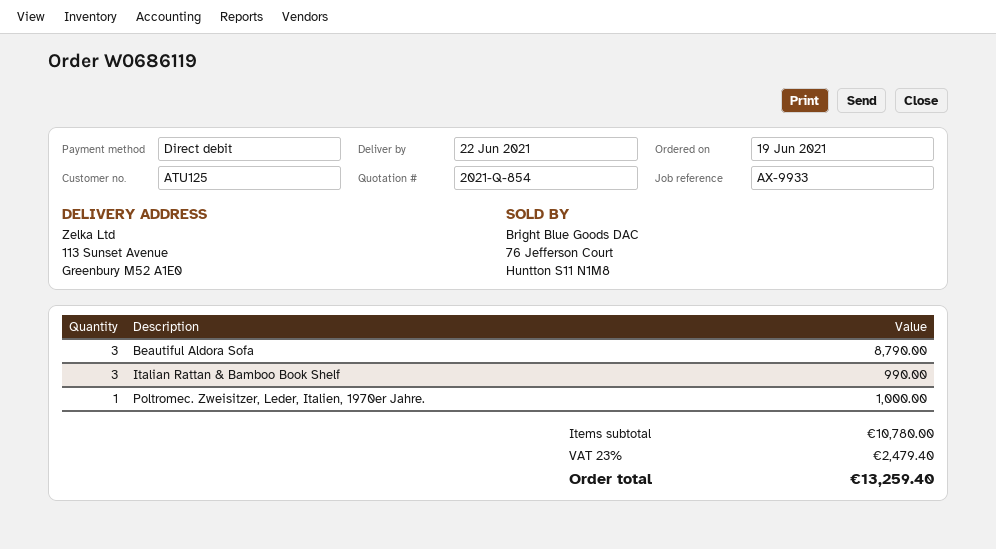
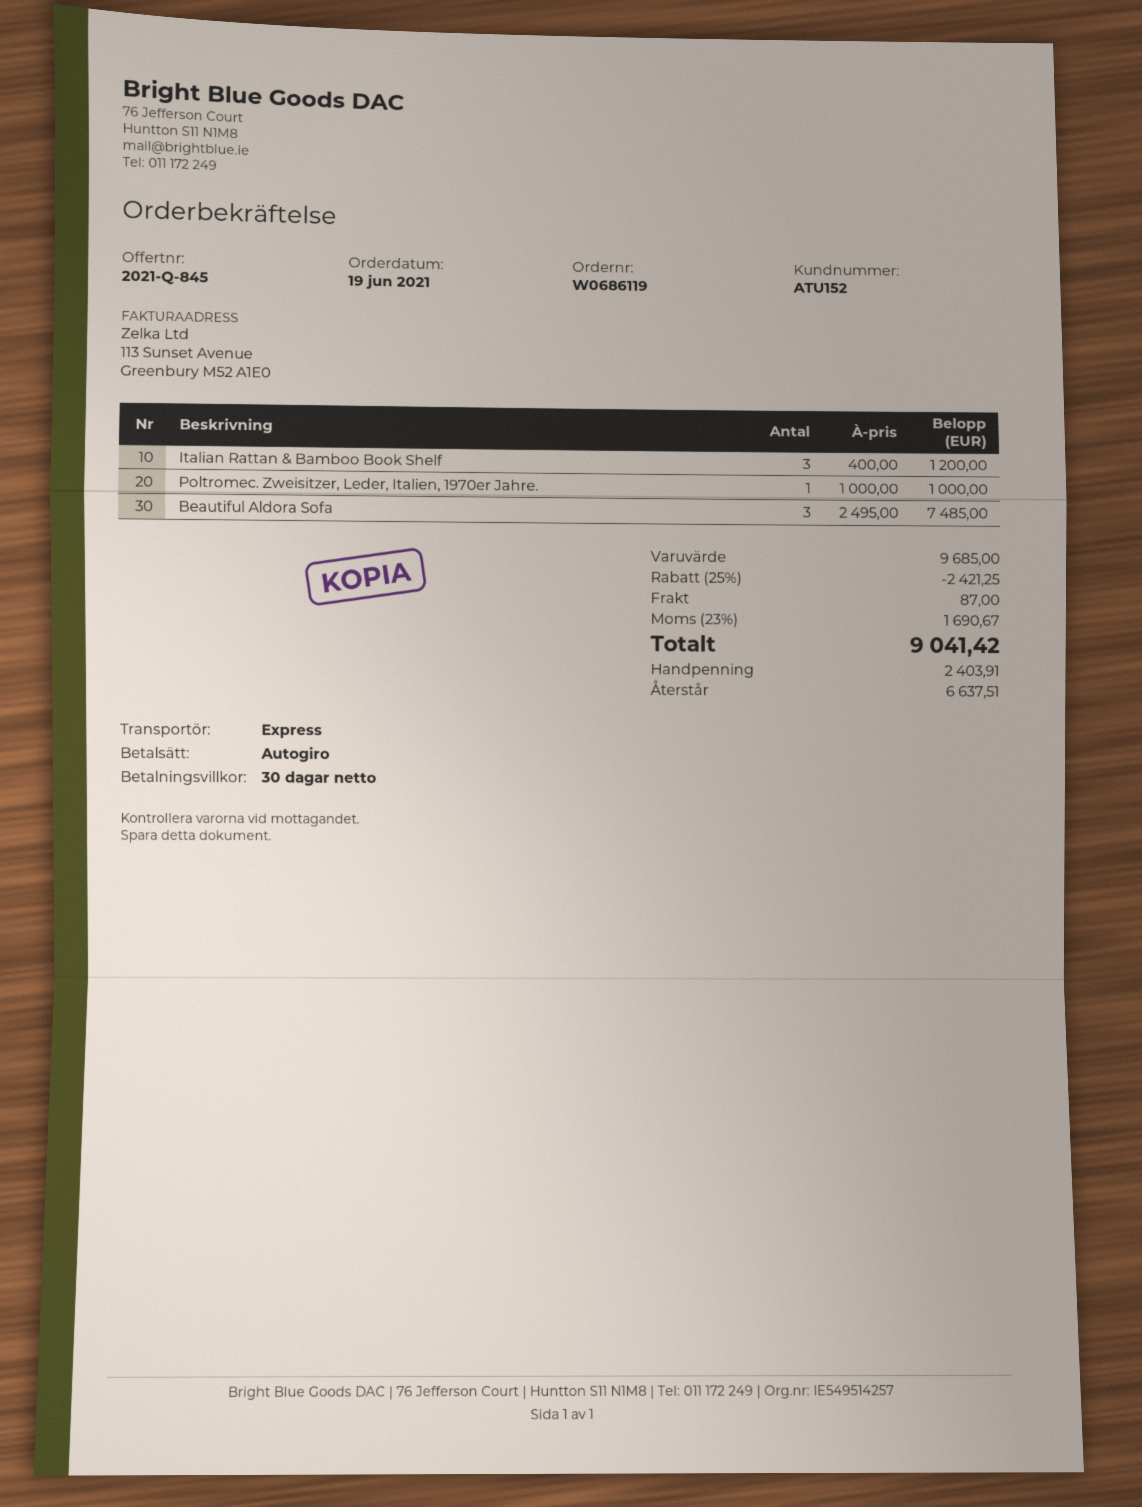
quote number: 2021-Q-854 -> 2021-Q-845
customer number: ATU125 -> ATU152
Beautiful Aldora Sofa: 3 for 8790.00 -> 3 for 7485.00
Italian Rattan & Bamboo Book Shelf: 3 for 990.00 -> 3 for 1200.00
subtotal: 10780.00 -> 9685.00
discount: none -> 25% = 2421.25
shipping: none -> 87.00
tax: 23% = 2479.40 -> 23% = 1690.67
total: 13259.40 -> 9041.42

